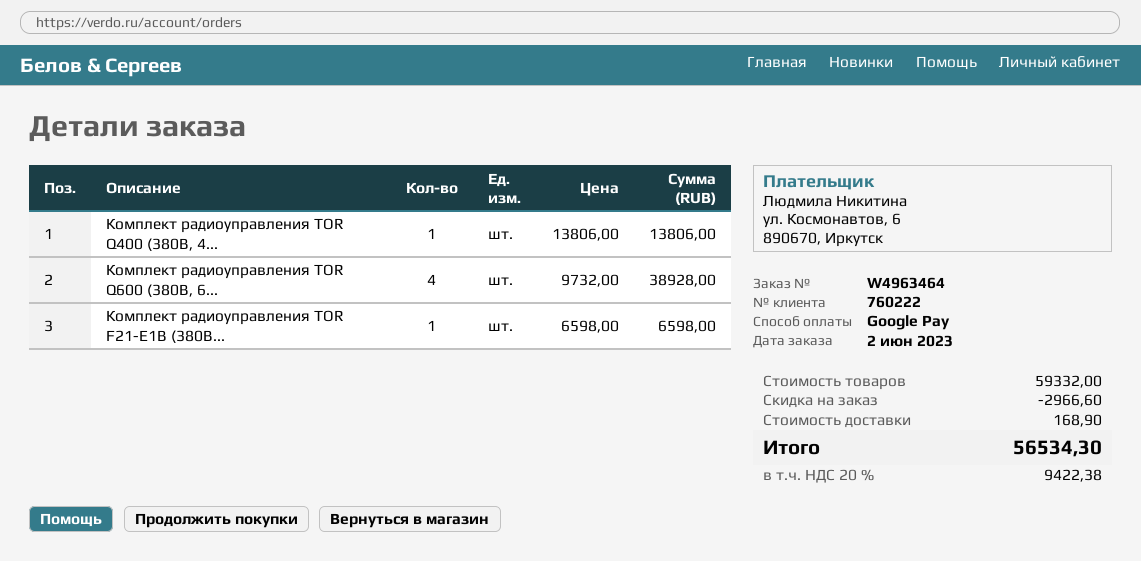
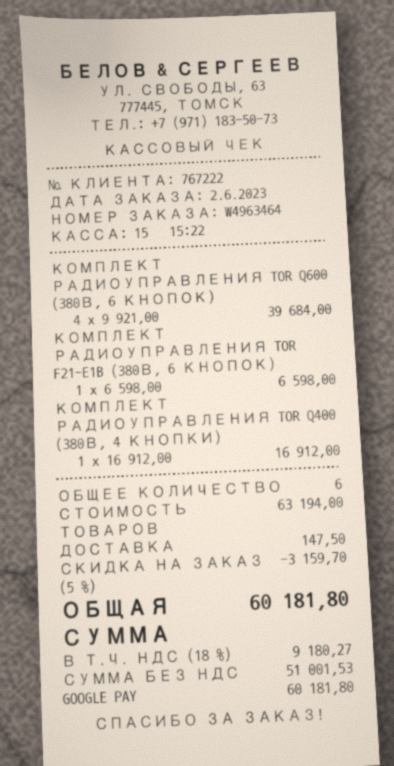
customer number: 760222 -> 767222
Комплект радиоуправления TOR Q400 (380В, 4...: 1 x 13806.00 = 13806.00 -> 1 x 16912.00 = 16912.00
Комплект радиоуправления TOR Q600 (380В, 6...: 4 x 9732.00 = 38928.00 -> 4 x 9921.00 = 39684.00
subtotal: 59332.00 -> 63194.00
discount: 2966.60 -> 3159.70
shipping: 168.90 -> 147.50
tax: 20% = 9422.38 -> 18% = 9180.27
total: 56534.30 -> 60181.80

